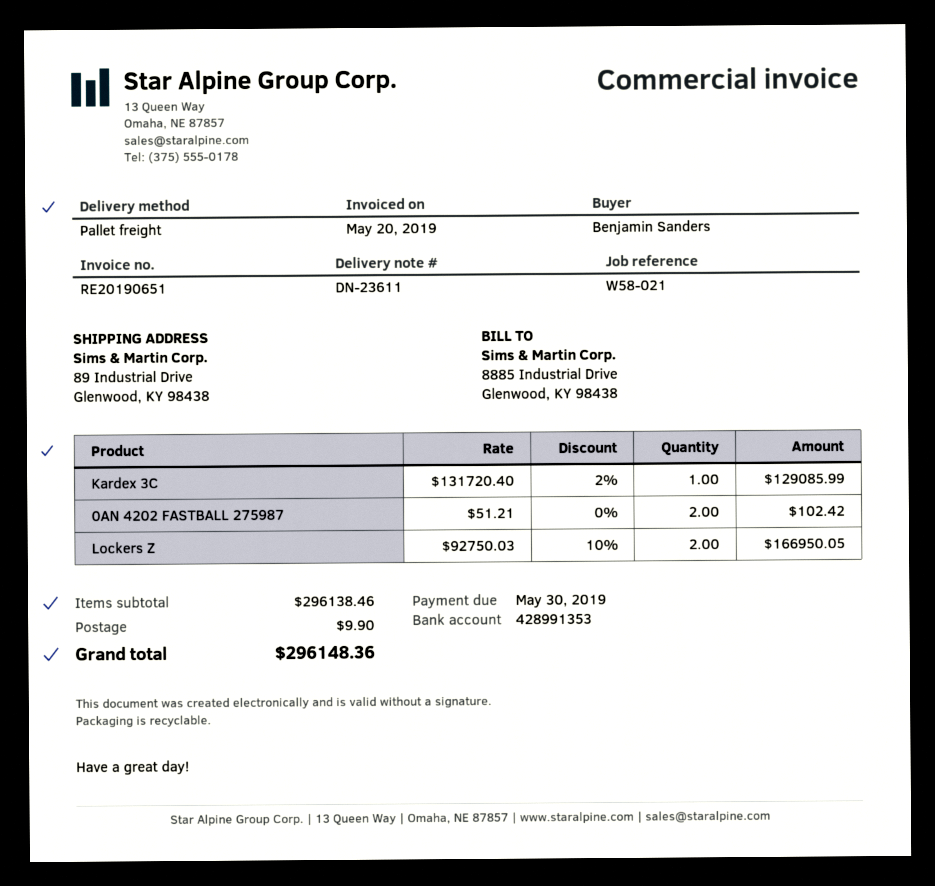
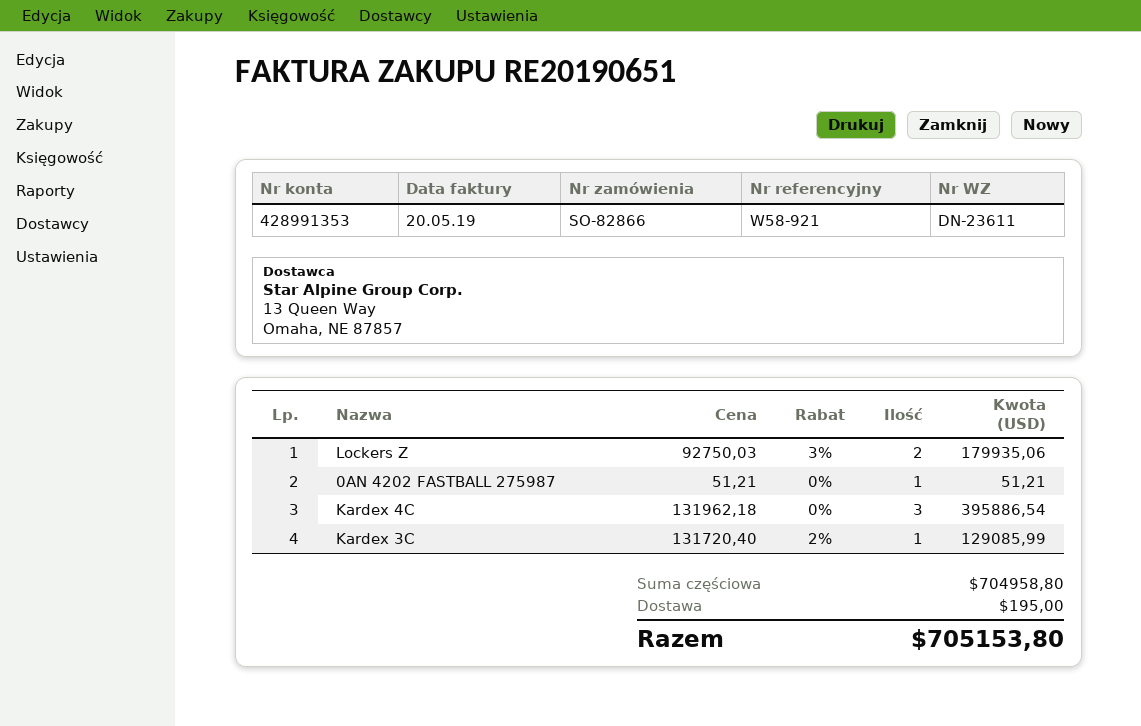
reference: W58-021 -> W58-921
0AN 4202 FASTBALL 275987: 2 x 51.21 = 102.42 -> 1 x 51.21 = 51.21
Lockers Z: 2 x 92750.03 - 10% = 166950.05 -> 2 x 92750.03 - 3% = 179935.06
Kardex 4C: none -> 3 x 131962.18 = 395886.54
subtotal: 296138.46 -> 704958.80
shipping: 9.90 -> 195.00
total: 296148.36 -> 705153.80

